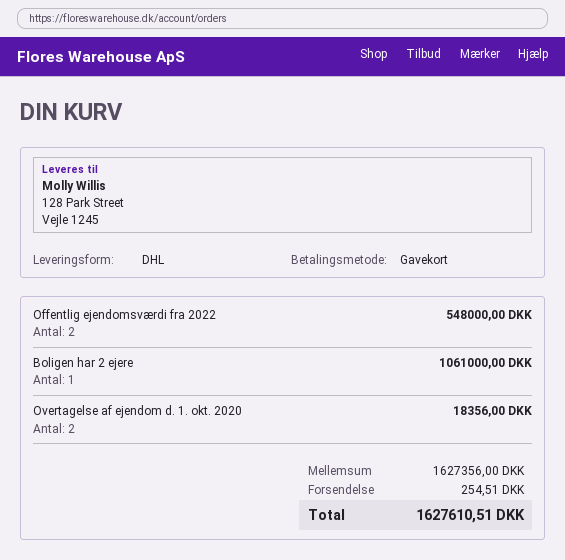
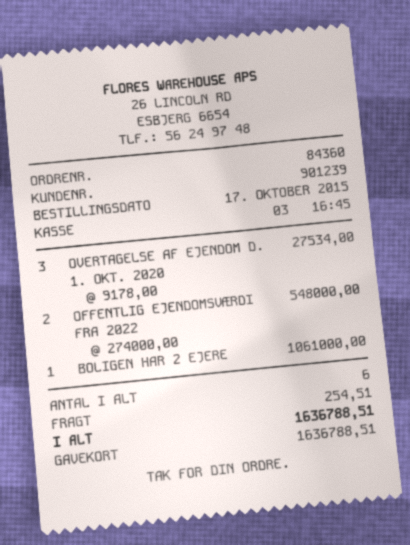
Overtagelse af ejendom d. 1. okt. 2020: 2 for 18356.00 -> 3 for 27534.00
total: 1627610.51 -> 1636788.51

